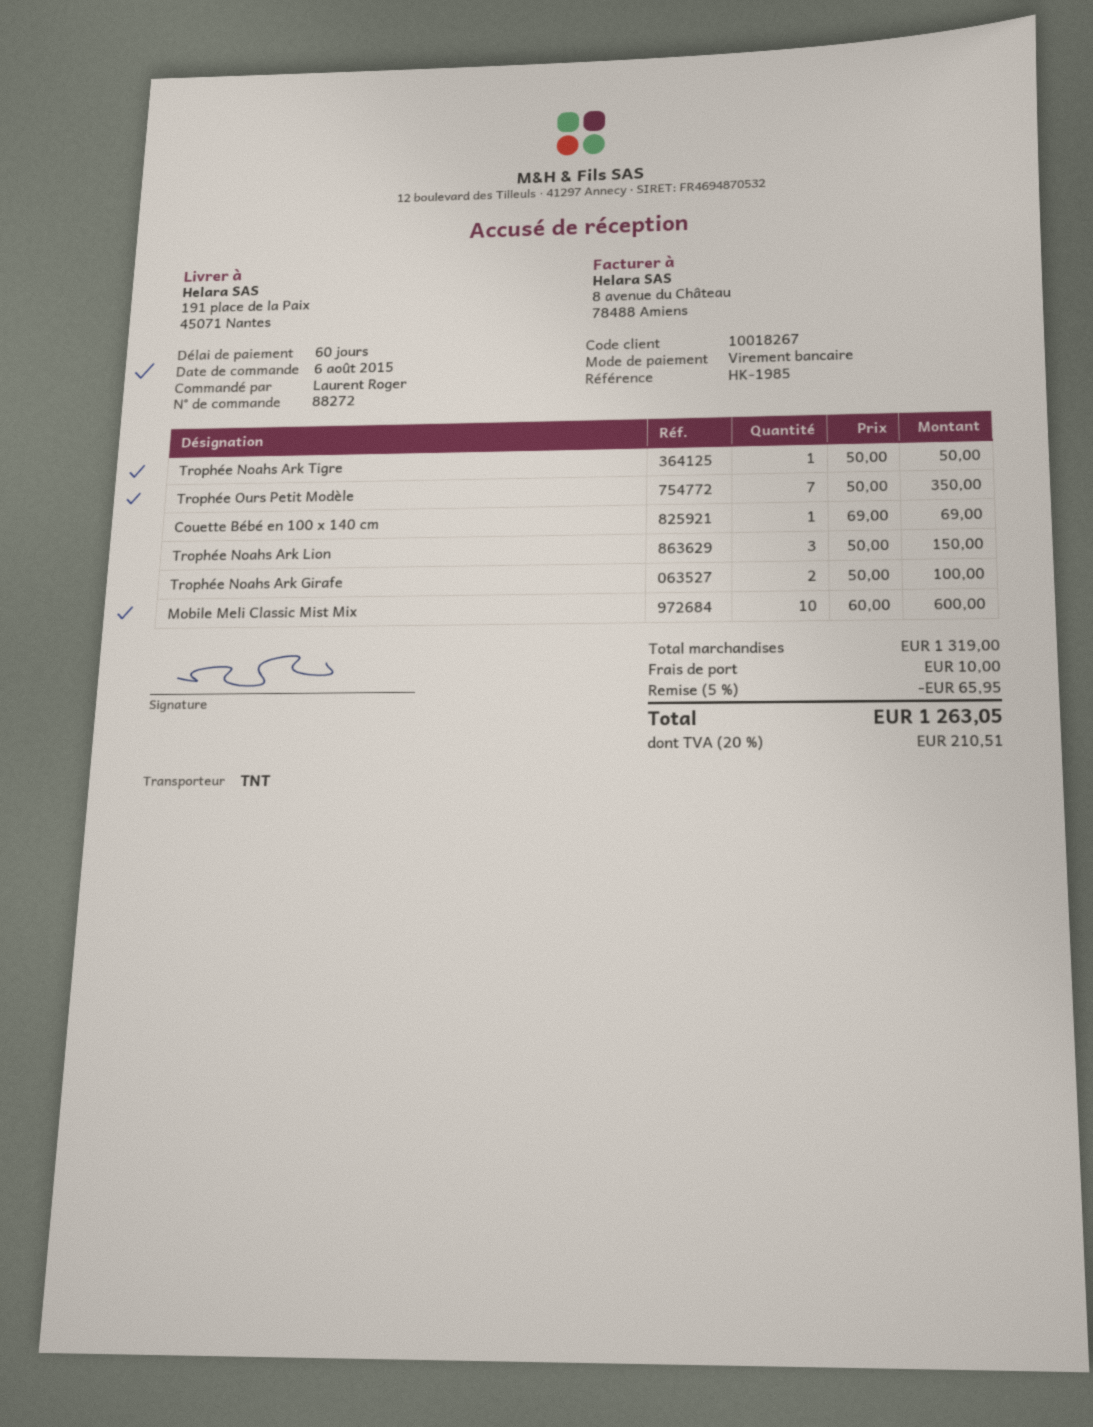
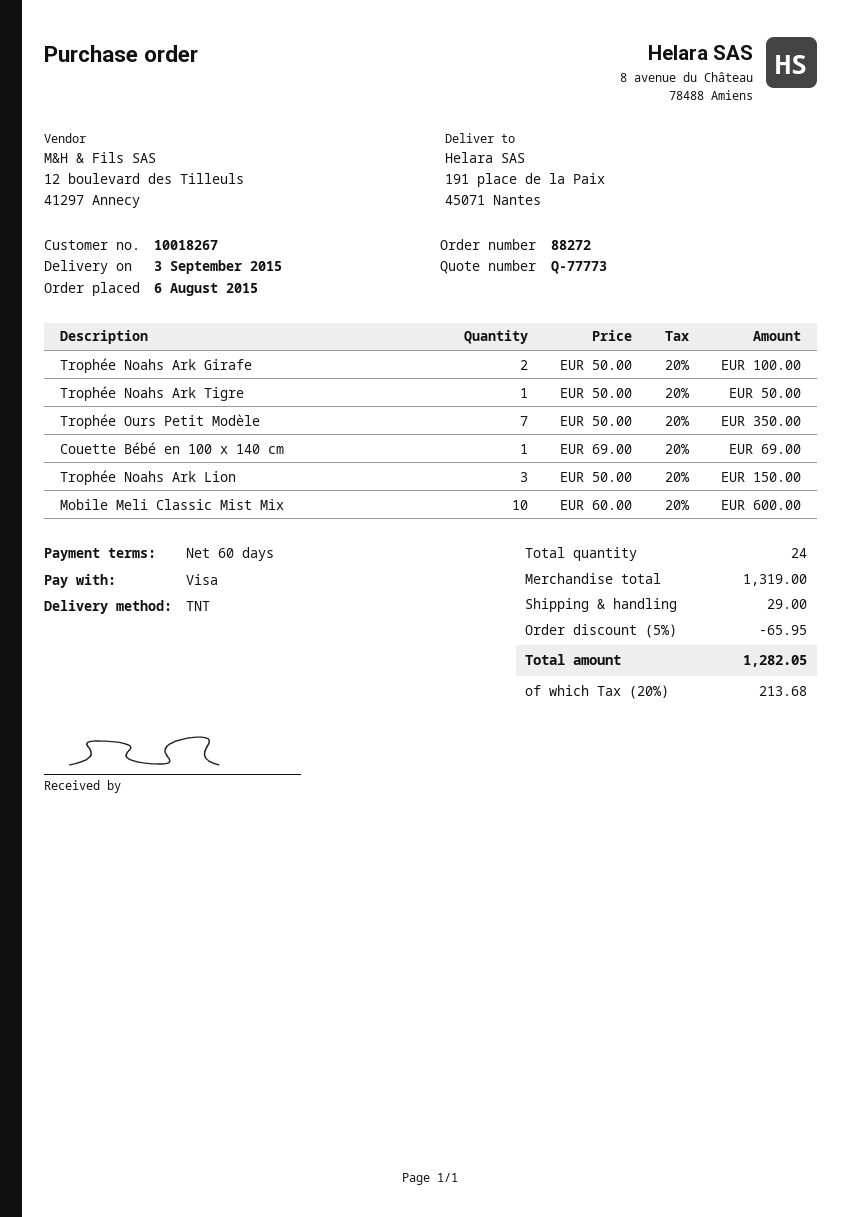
payment method: bank transfer -> Visa
shipping: 10.00 -> 29.00
tax: 20% = 210.51 -> 20% = 213.68
total: 1263.05 -> 1282.05

